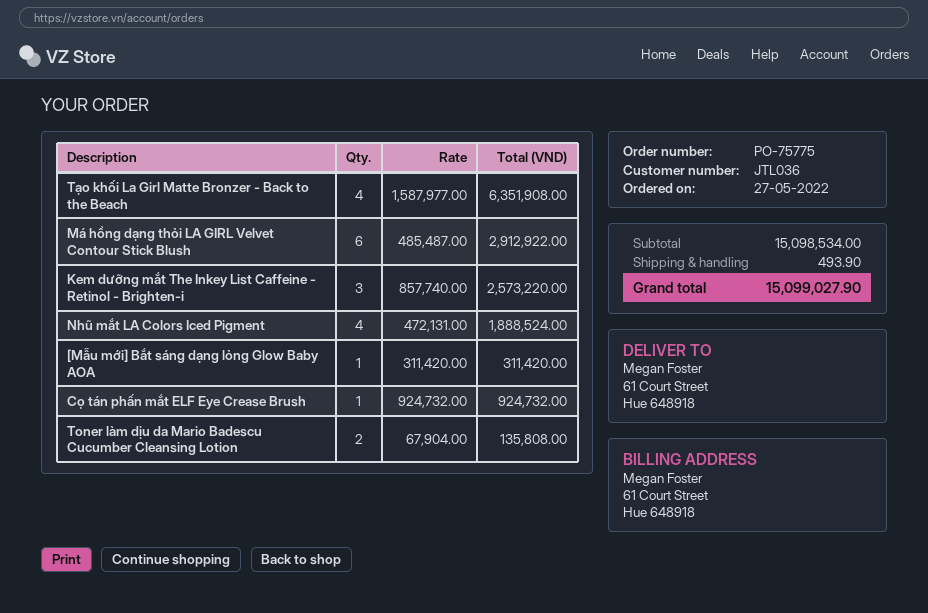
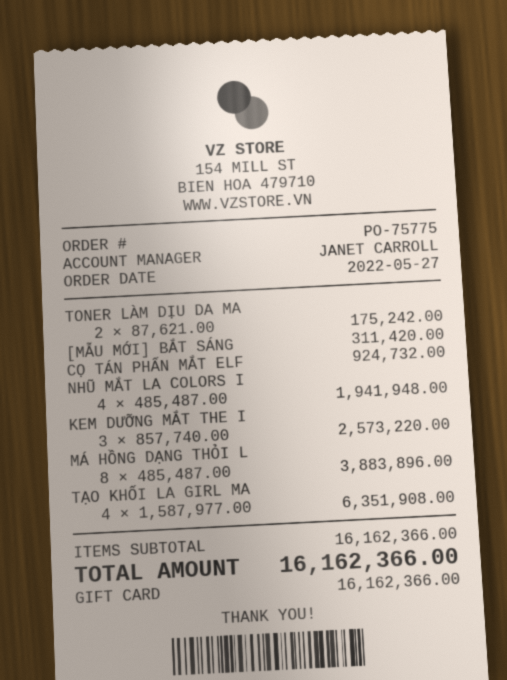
Má hồng dạng thỏi LA GIRL Velvet Contour Stick Blush: 6 x 485487.00 = 2912922.00 -> 8 x 485487.00 = 3883896.00
Nhũ mắt LA Colors Iced Pigment: 4 x 472131.00 = 1888524.00 -> 4 x 485487.00 = 1941948.00
Toner làm dịu da Mario Badescu Cucumber Cleansing Lotion: 2 x 67904.00 = 135808.00 -> 2 x 87621.00 = 175242.00
subtotal: 15098534.00 -> 16162366.00
shipping: 493.90 -> none
total: 15099027.90 -> 16162366.00

